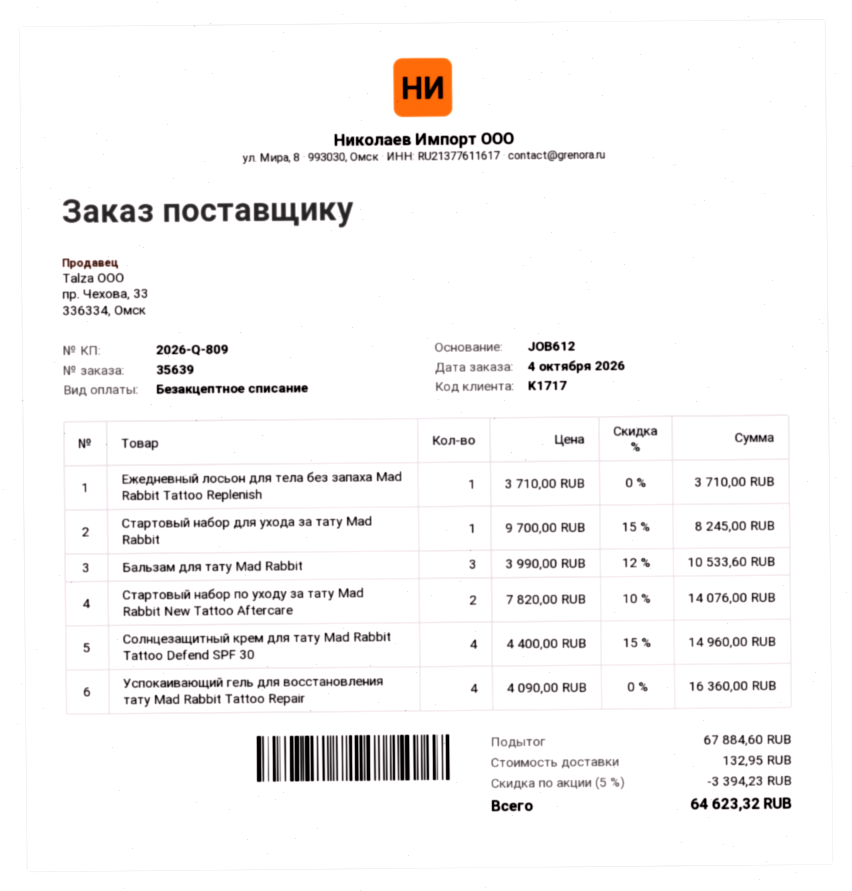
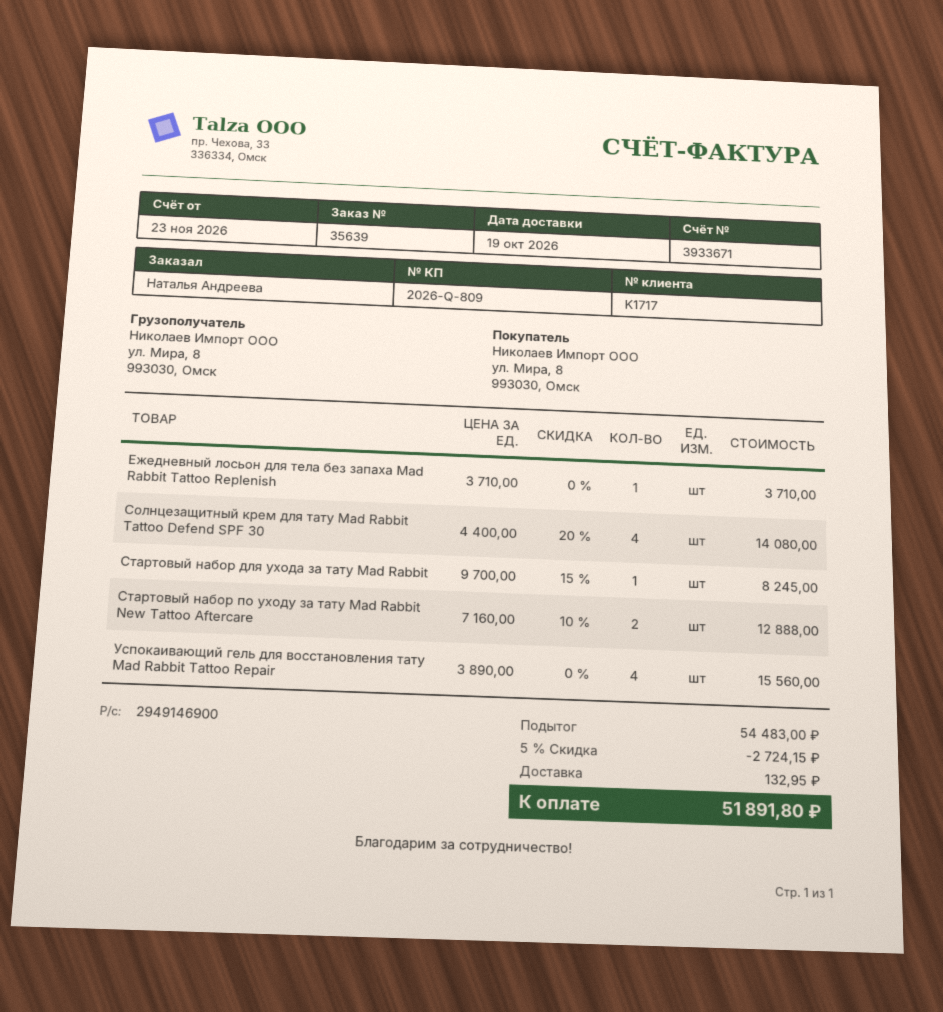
Бальзам для тату Mad Rabbit: 3 x 3990.00 - 12% = 10533.60 -> none
Стартовый набор по уходу за тату Mad Rabbit New Tattoo Aftercare: 2 x 7820.00 - 10% = 14076.00 -> 2 x 7160.00 - 10% = 12888.00
Солнцезащитный крем для тату Mad Rabbit Tattoo Defend SPF 30: 4 x 4400.00 - 15% = 14960.00 -> 4 x 4400.00 - 20% = 14080.00
Успокаивающий гель для восстановления тату Mad Rabbit Tattoo Repair: 4 x 4090.00 = 16360.00 -> 4 x 3890.00 = 15560.00
subtotal: 67884.60 -> 54483.00
discount: 5% = 3394.23 -> 5% = 2724.15
total: 64623.32 -> 51891.80

